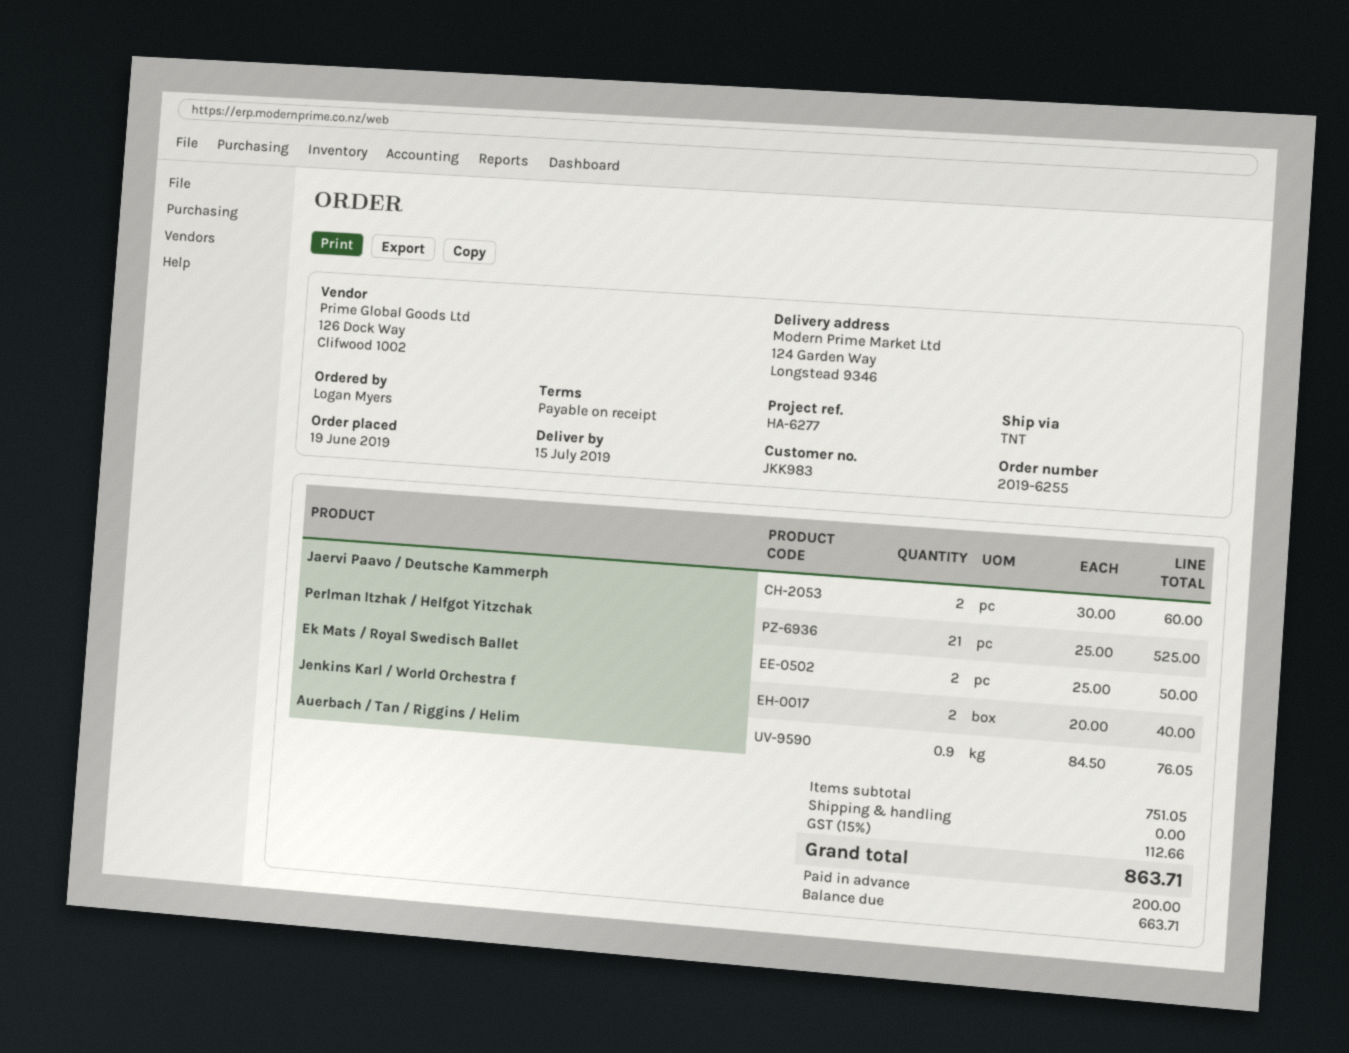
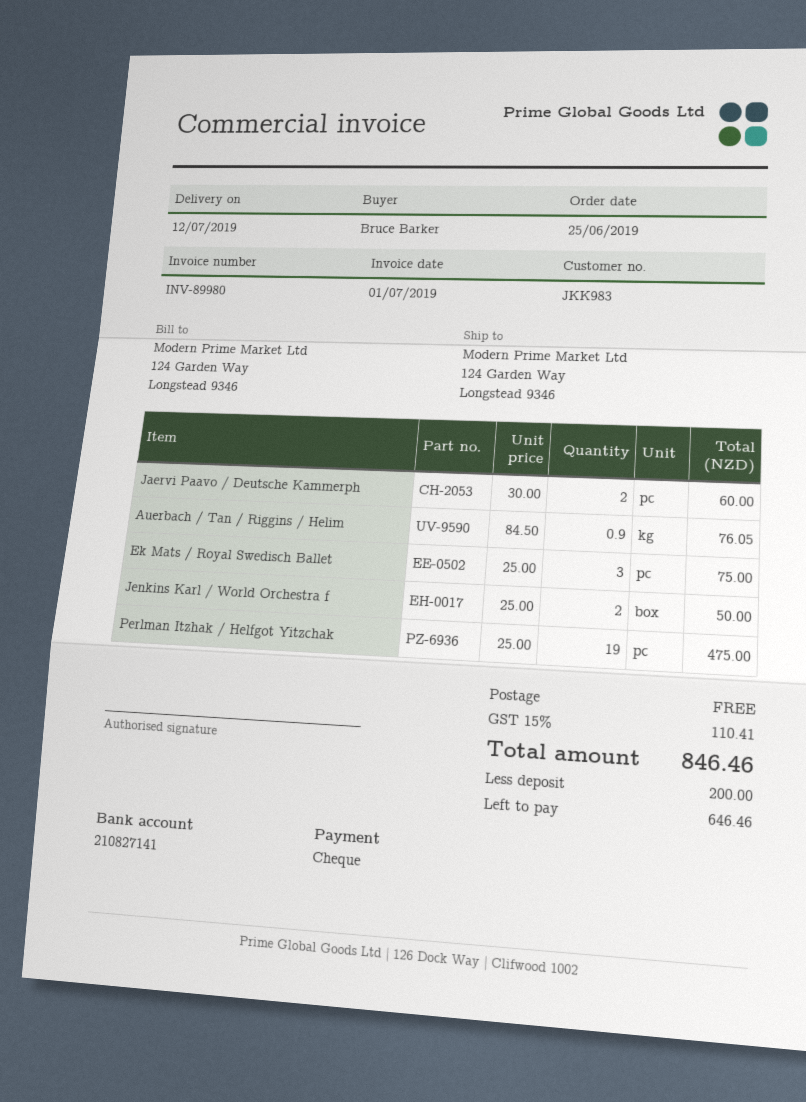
order date: 2019-06-19 -> 2019-06-25
delivery date: 2019-07-15 -> 2019-07-12
ordered by: Logan Myers -> Bruce Barker
Perlman Itzhak / Helfgot Yitzchak: 21 x 25.00 = 525.00 -> 19 x 25.00 = 475.00
Ek Mats / Royal Swedisch Ballet: 2 x 25.00 = 50.00 -> 3 x 25.00 = 75.00
Jenkins Karl / World Orchestra f: 2 x 20.00 = 40.00 -> 2 x 25.00 = 50.00
tax: 15% = 112.66 -> 15% = 110.41
total: 863.71 -> 846.46
balance: 663.71 -> 646.46

